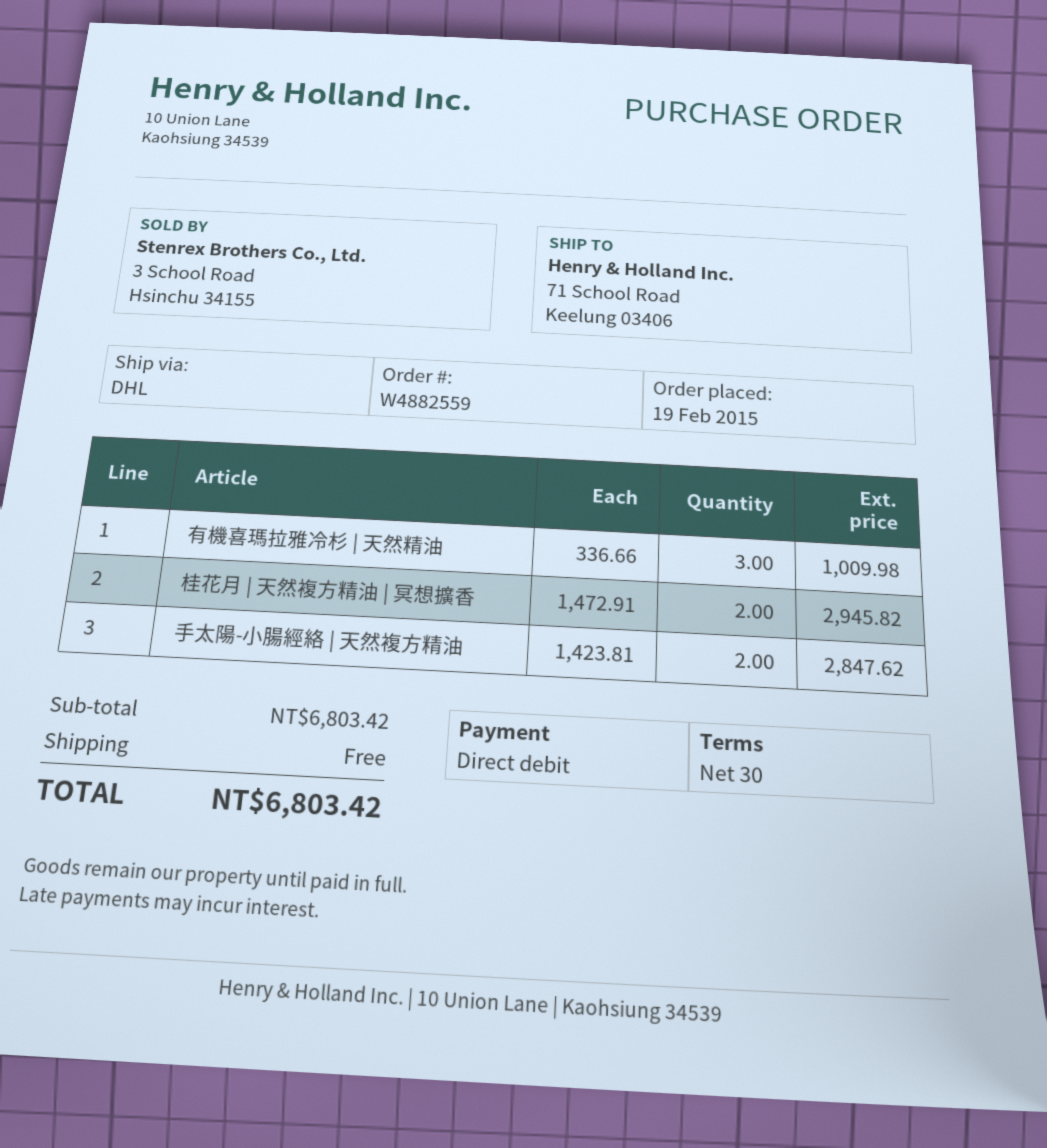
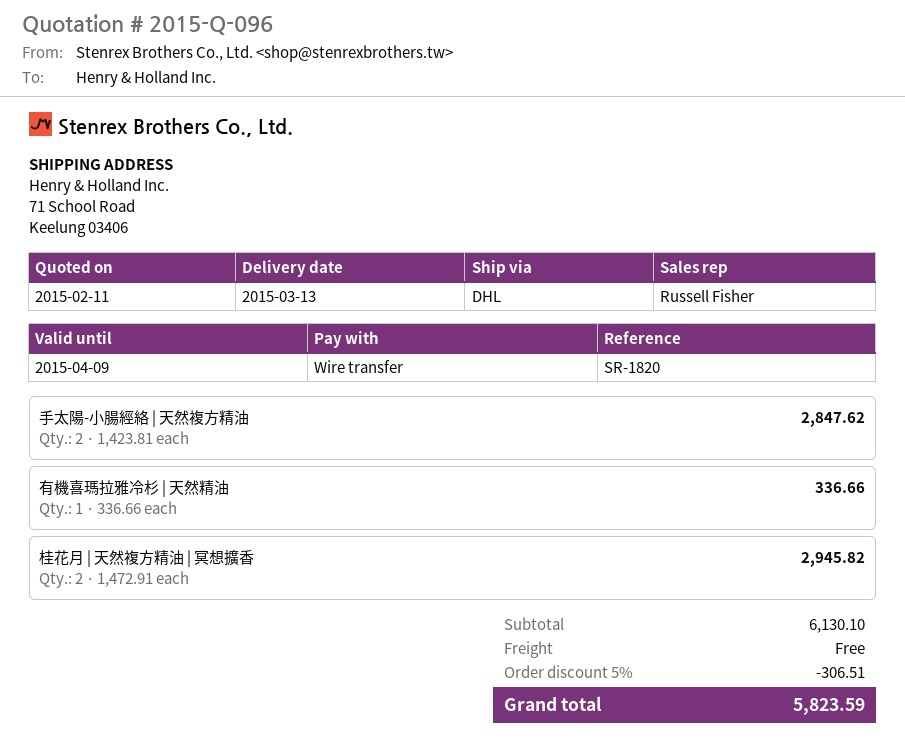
payment method: direct debit -> bank transfer
有機喜瑪拉雅冷杉 | 天然精油: 3 x 336.66 = 1009.98 -> 1 x 336.66 = 336.66
subtotal: 6803.42 -> 6130.10
discount: none -> 5% = 306.51
total: 6803.42 -> 5823.59

